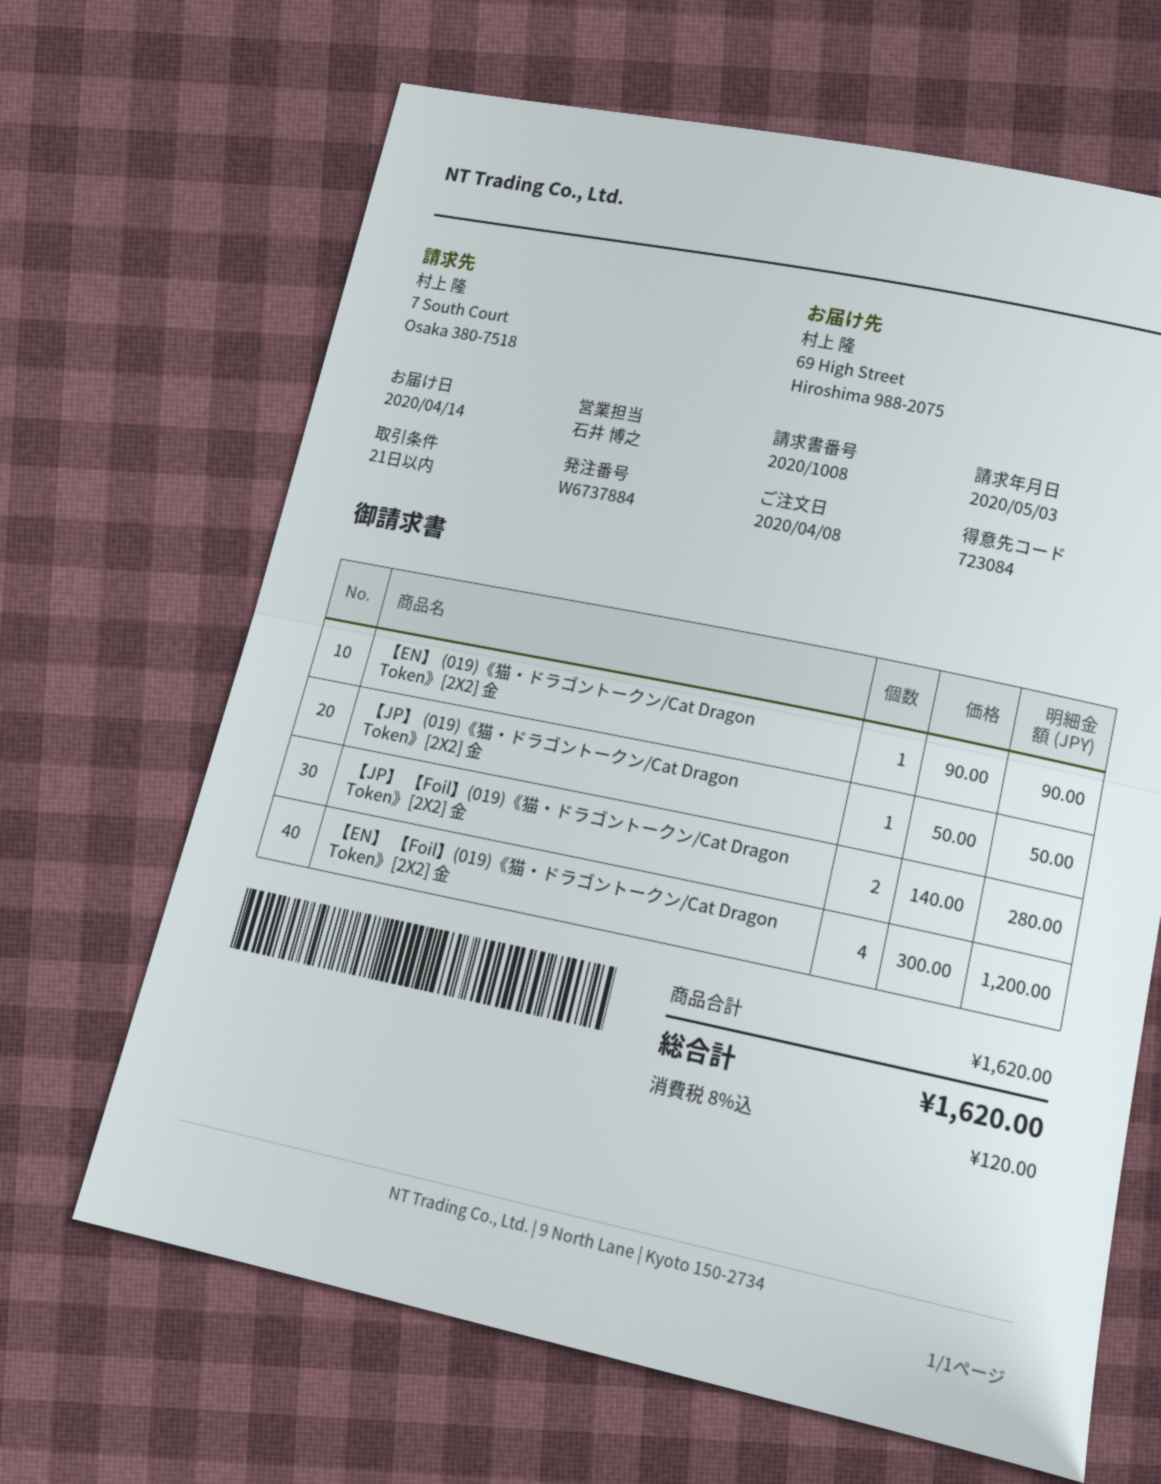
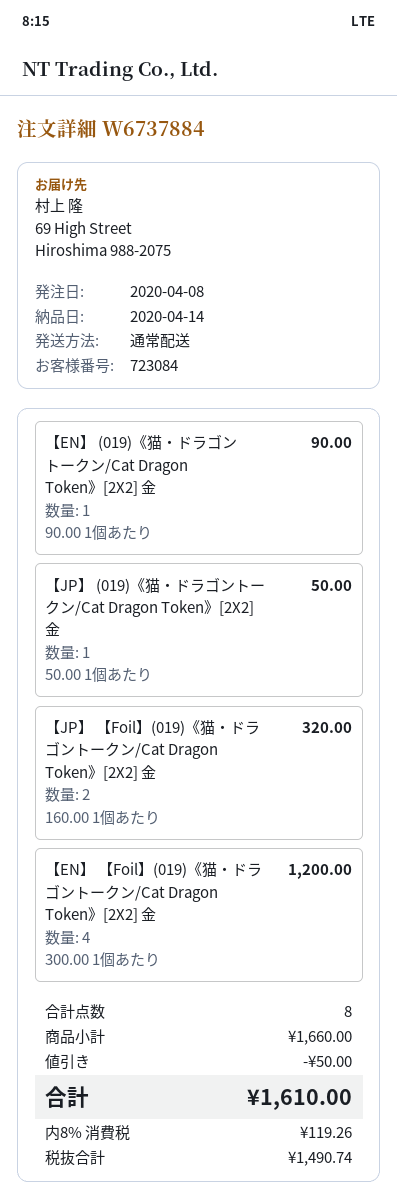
【JP】 【Foil】(019)《猫・ドラゴントークン/Cat Dragon Token》[2X2] 金: 2 x 140.00 = 280.00 -> 2 x 160.00 = 320.00
subtotal: 1620.00 -> 1660.00
discount: none -> 50.00
tax: 8% = 120.00 -> 8% = 119.26
total: 1620.00 -> 1610.00

